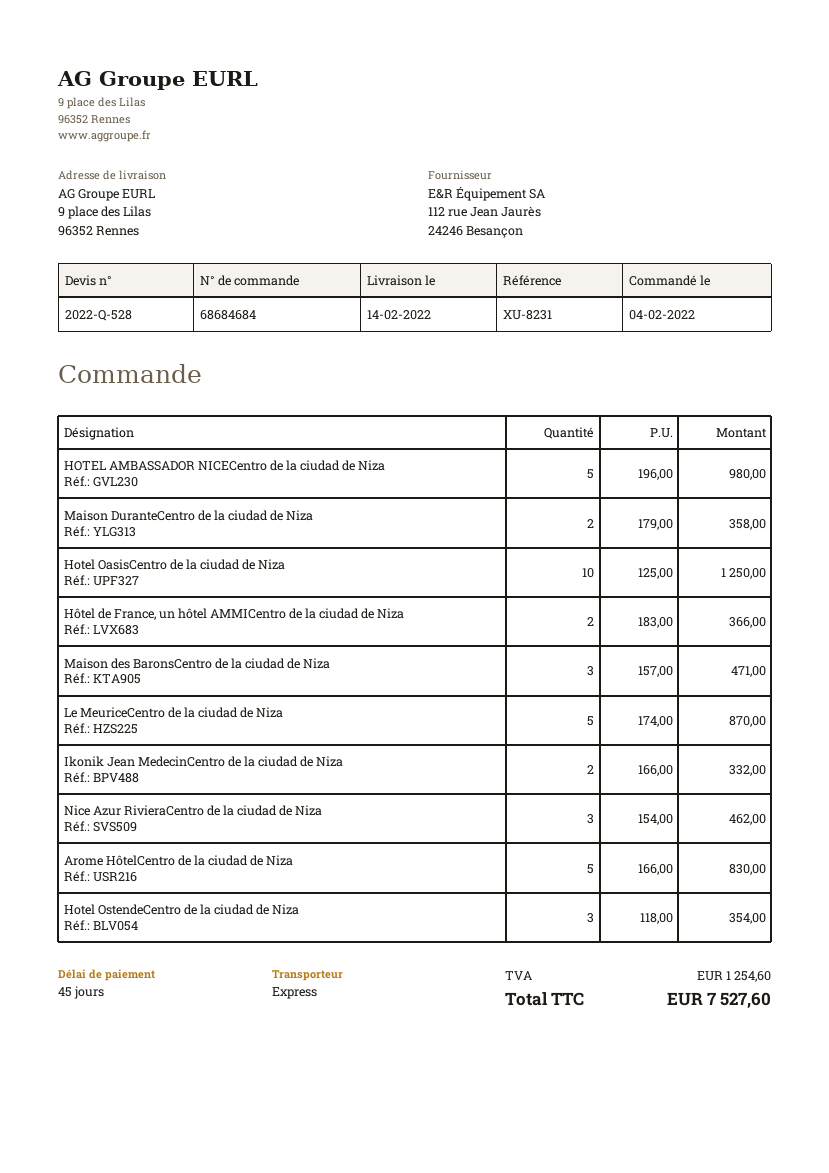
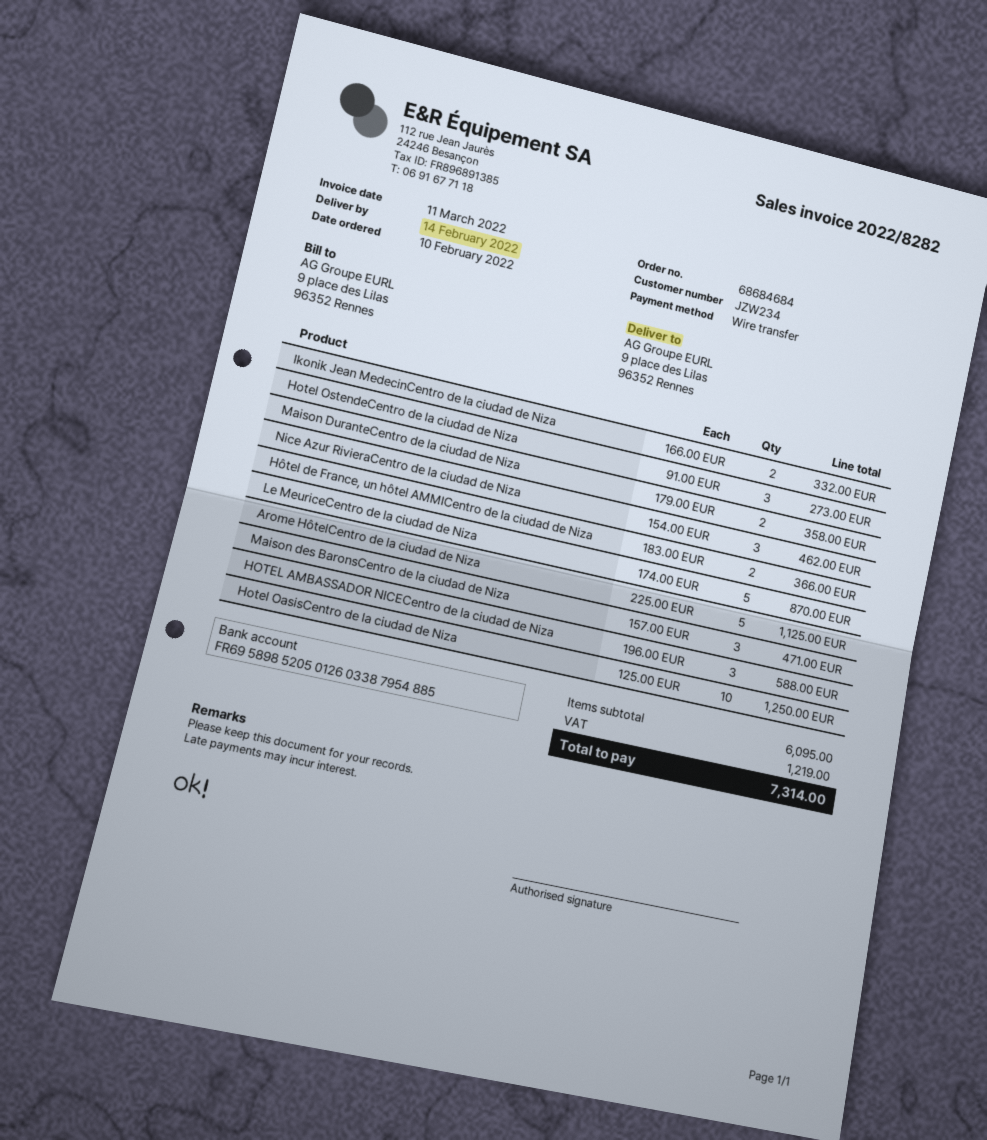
order date: 2022-02-04 -> 2022-02-10
HOTEL AMBASSADOR NICECentro de la ciudad de Niza: 5 x 196.00 = 980.00 -> 3 x 196.00 = 588.00
Arome HôtelCentro de la ciudad de Niza: 5 x 166.00 = 830.00 -> 5 x 225.00 = 1125.00
Hotel OstendeCentro de la ciudad de Niza: 3 x 118.00 = 354.00 -> 3 x 91.00 = 273.00
tax: 1254.60 -> 1219.00
total: 7527.60 -> 7314.00

